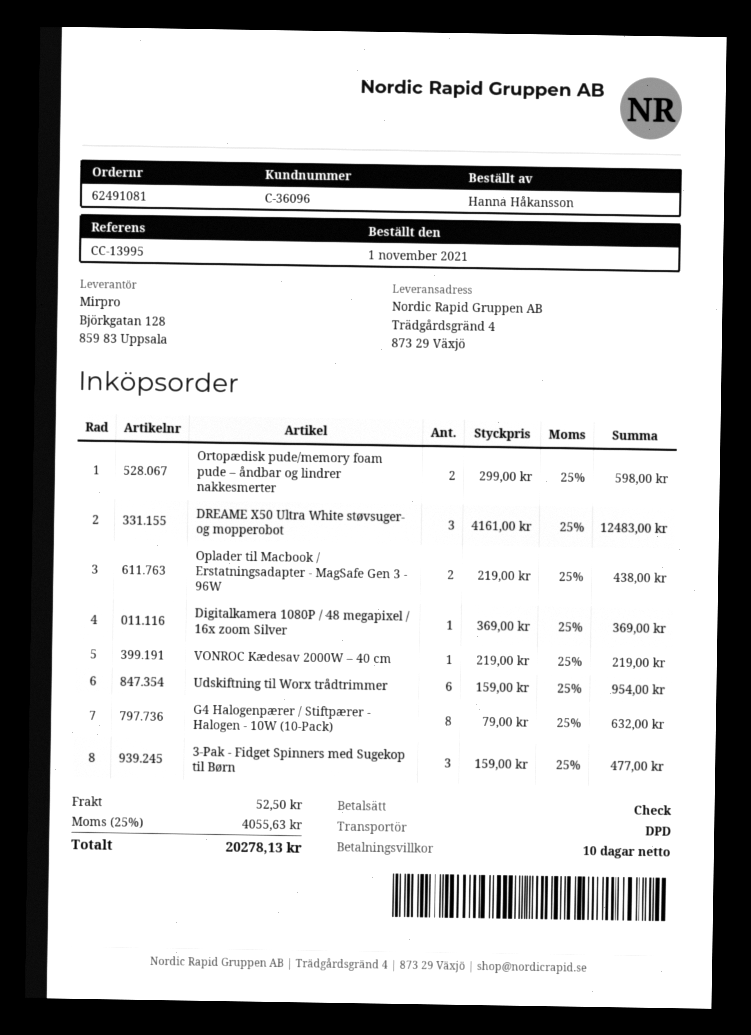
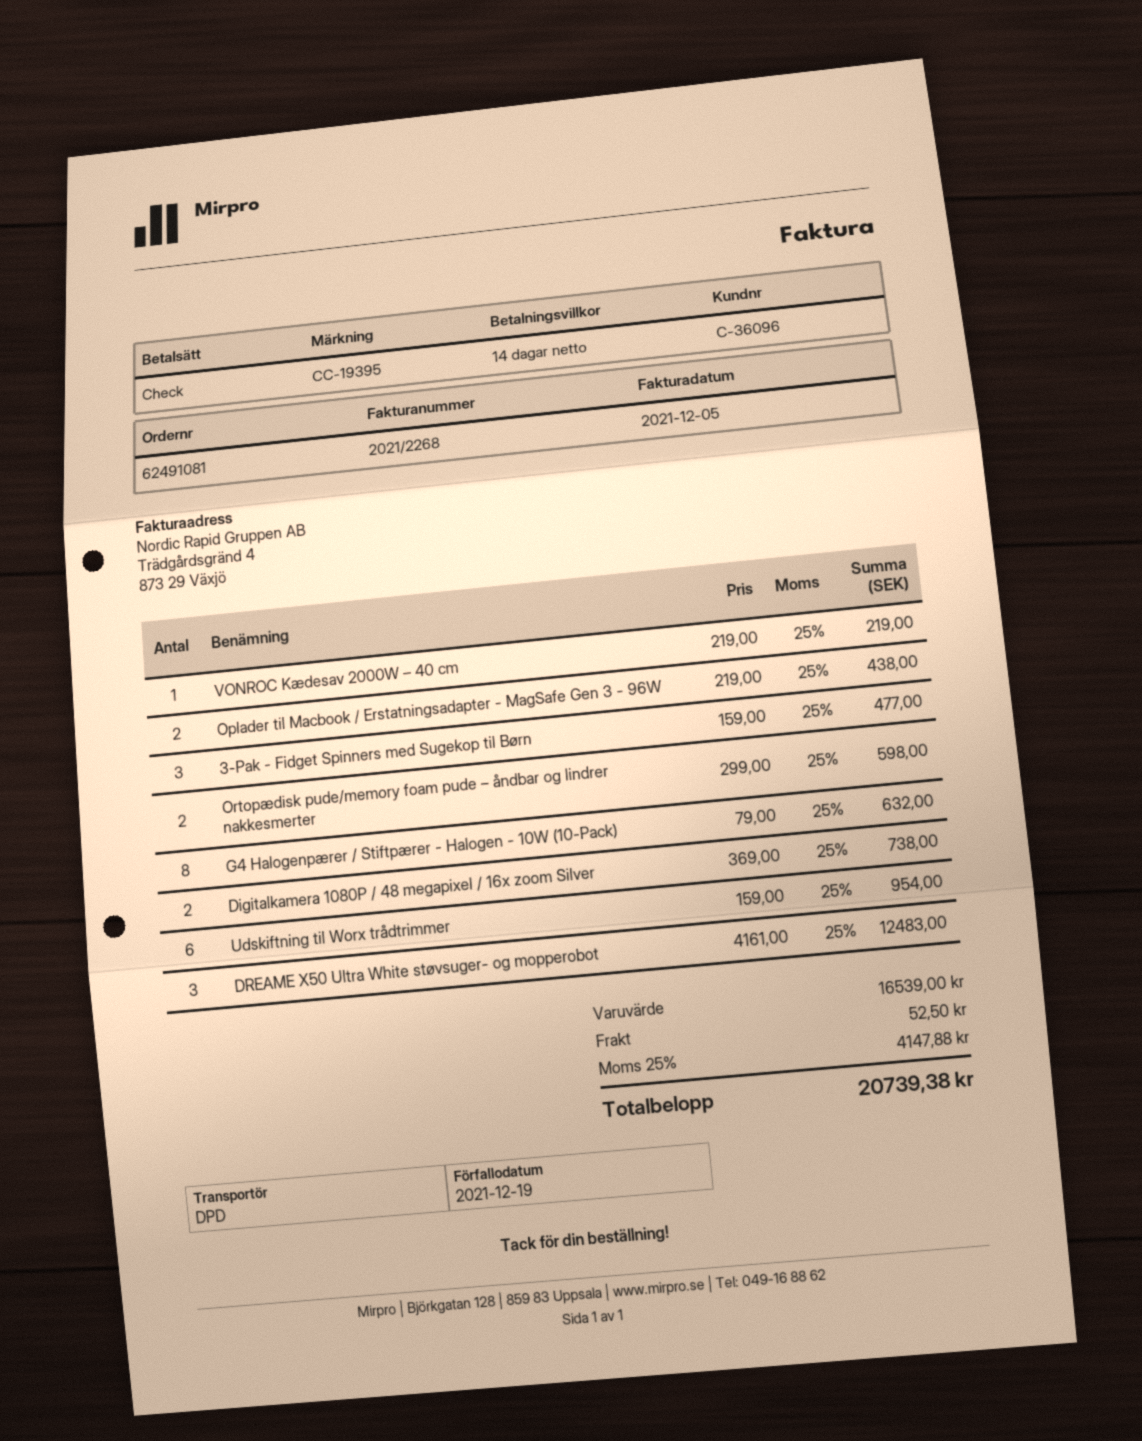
payment terms: 10 days -> 14 days
reference: CC-13995 -> CC-19395
Digitalkamera 1080P / 48 megapixel / 16x zoom Silver: 1 x 369.00 = 369.00 -> 2 x 369.00 = 738.00
tax: 25% = 4055.63 -> 25% = 4147.88
total: 20278.13 -> 20739.38

